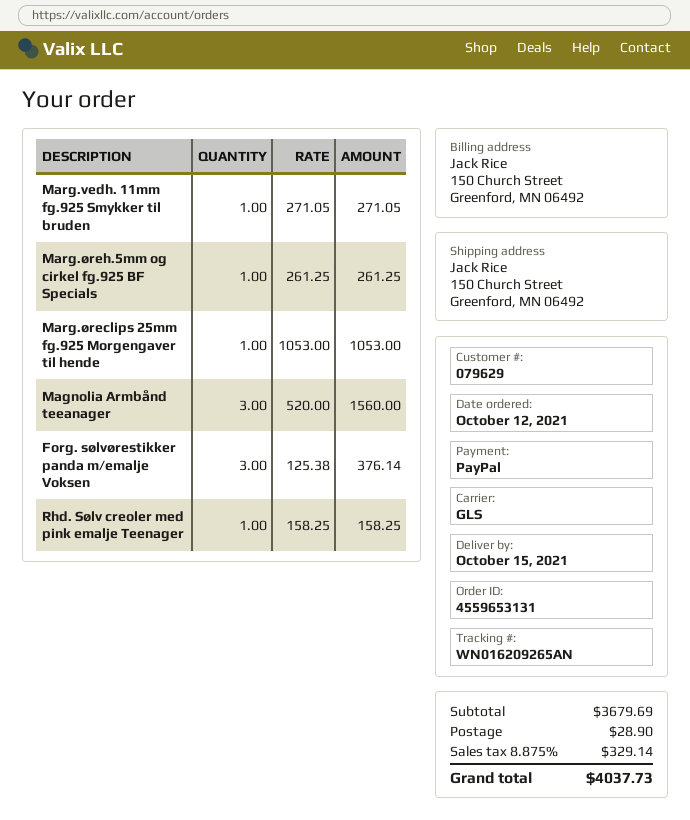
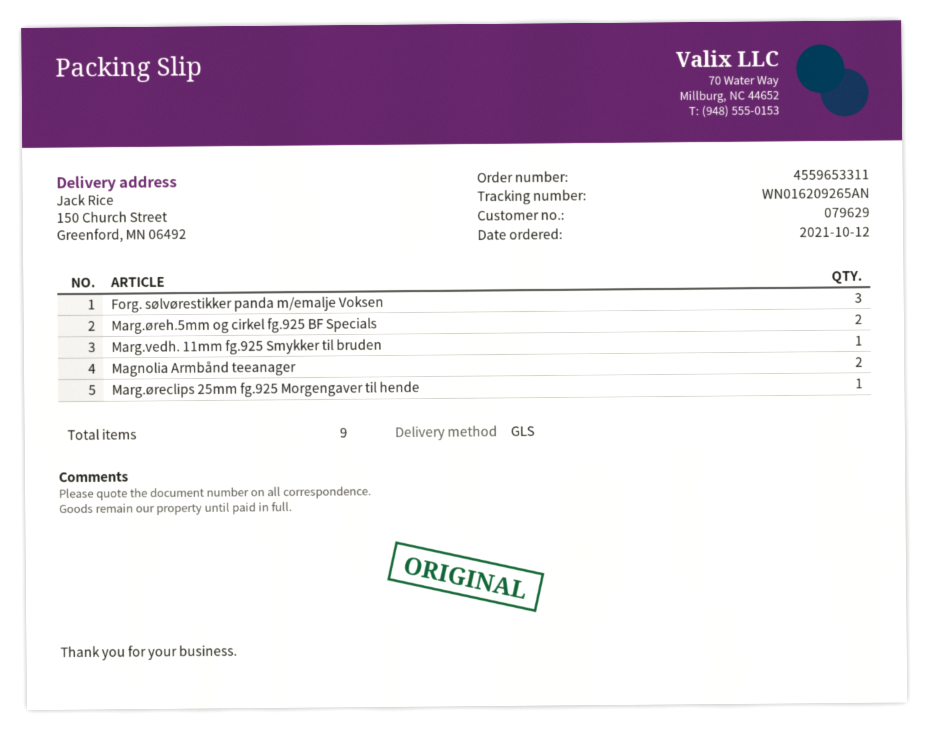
order number: 4559653131 -> 4559653311
Marg.øreh.5mm og cirkel fg.925 BF Specials: 1 -> 2
Magnolia Armbånd teeanager: 3 -> 2
Rhd. Sølv creoler med pink emalje Teenager: 1 -> none

